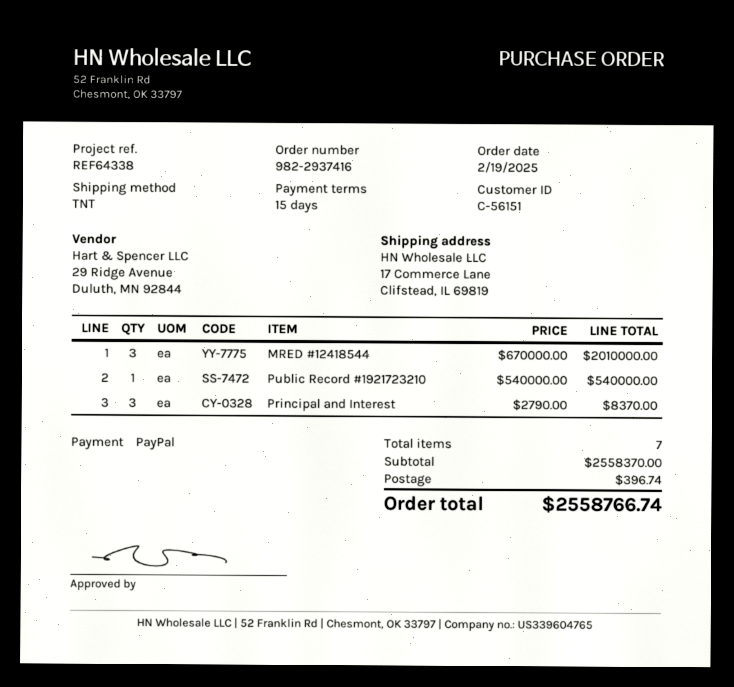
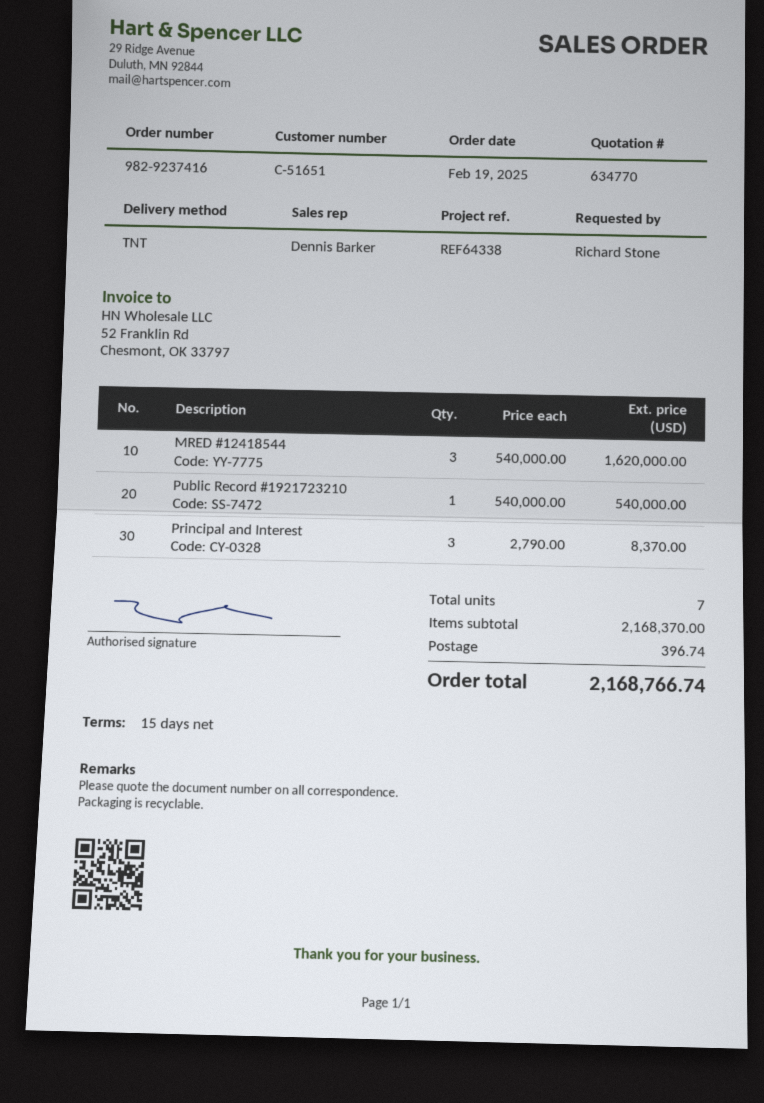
order number: 982-2937416 -> 982-9237416
customer number: C-56151 -> C-51651
MRED #12418544: 3 x 670000.00 = 2010000.00 -> 3 x 540000.00 = 1620000.00
subtotal: 2558370.00 -> 2168370.00
total: 2558766.74 -> 2168766.74

